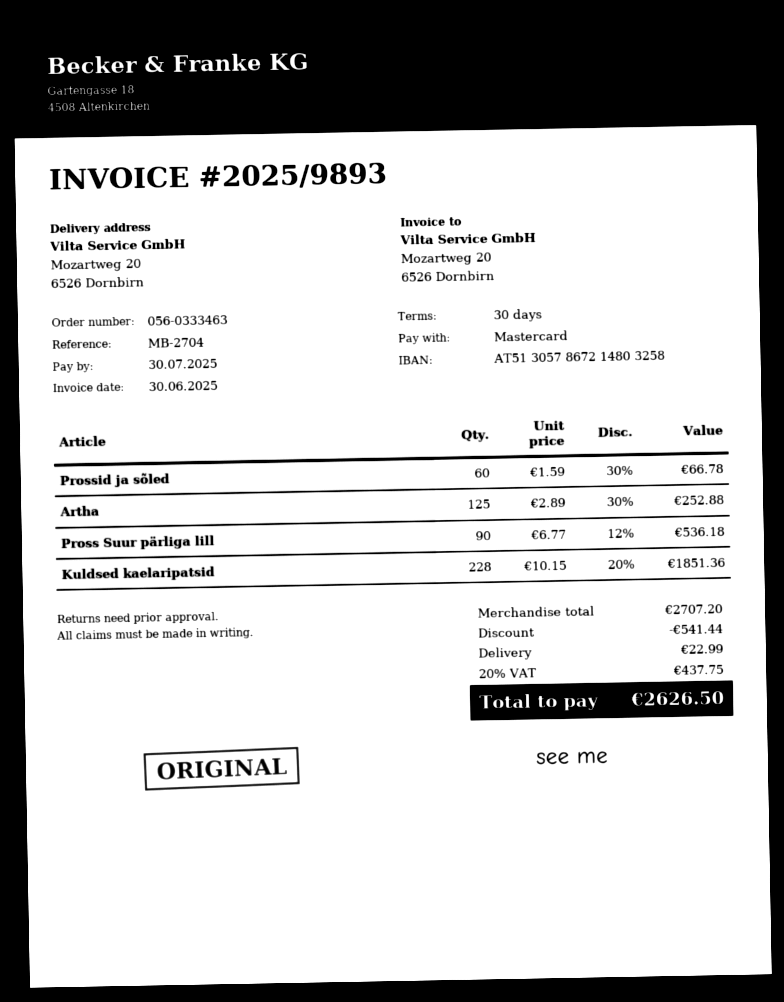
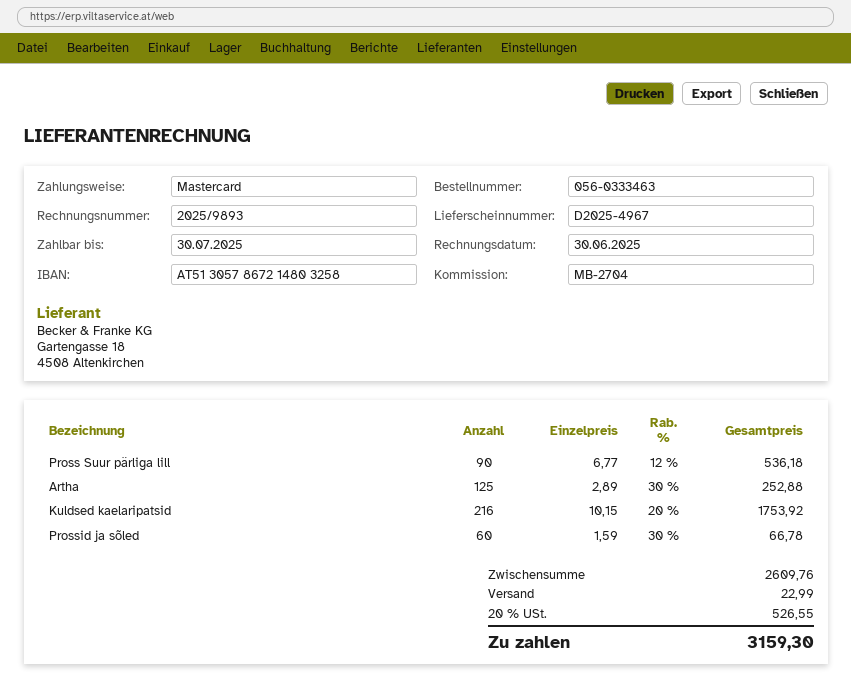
Kuldsed kaelaripatsid: 228 x 10.15 - 20% = 1851.36 -> 216 x 10.15 - 20% = 1753.92
subtotal: 2707.20 -> 2609.76
discount: 541.44 -> none
tax: 20% = 437.75 -> 20% = 526.55
total: 2626.50 -> 3159.30

